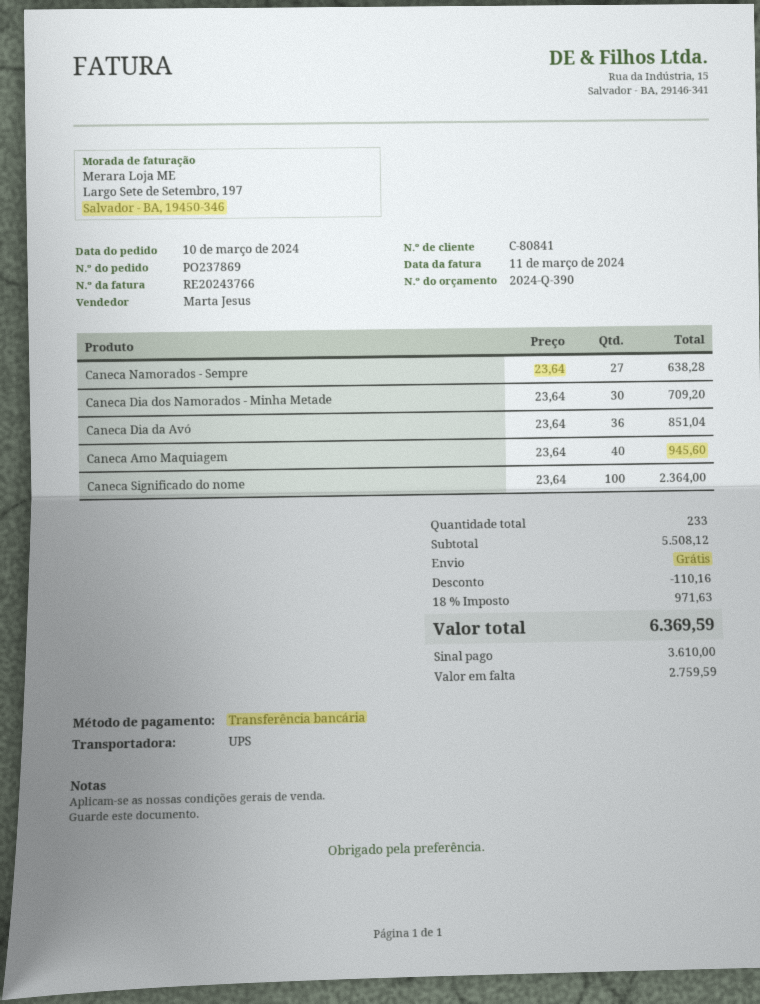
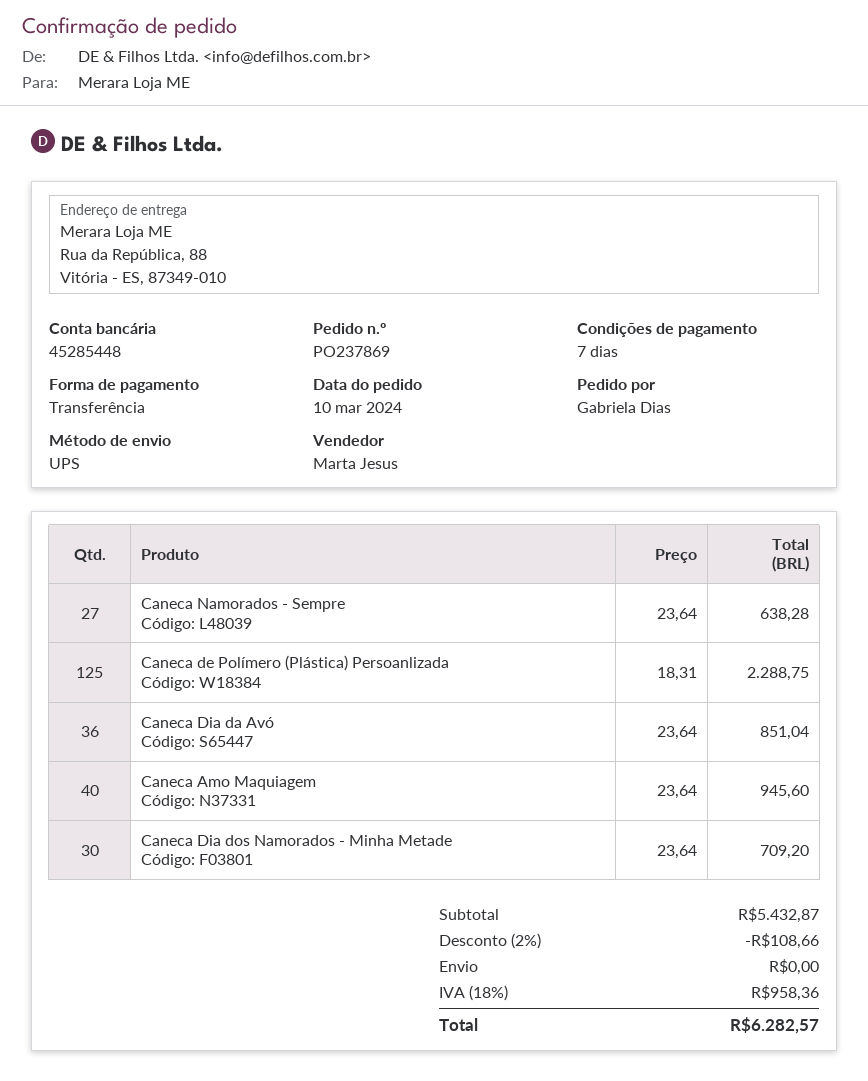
Caneca Significado do nome: 100 x 23.64 = 2364.00 -> none
Caneca de Polímero (Plástica) Persoanlizada: none -> 125 x 18.31 = 2288.75
subtotal: 5508.12 -> 5432.87
discount: 110.16 -> 108.66
tax: 18% = 971.63 -> 18% = 958.36
total: 6369.59 -> 6282.57

